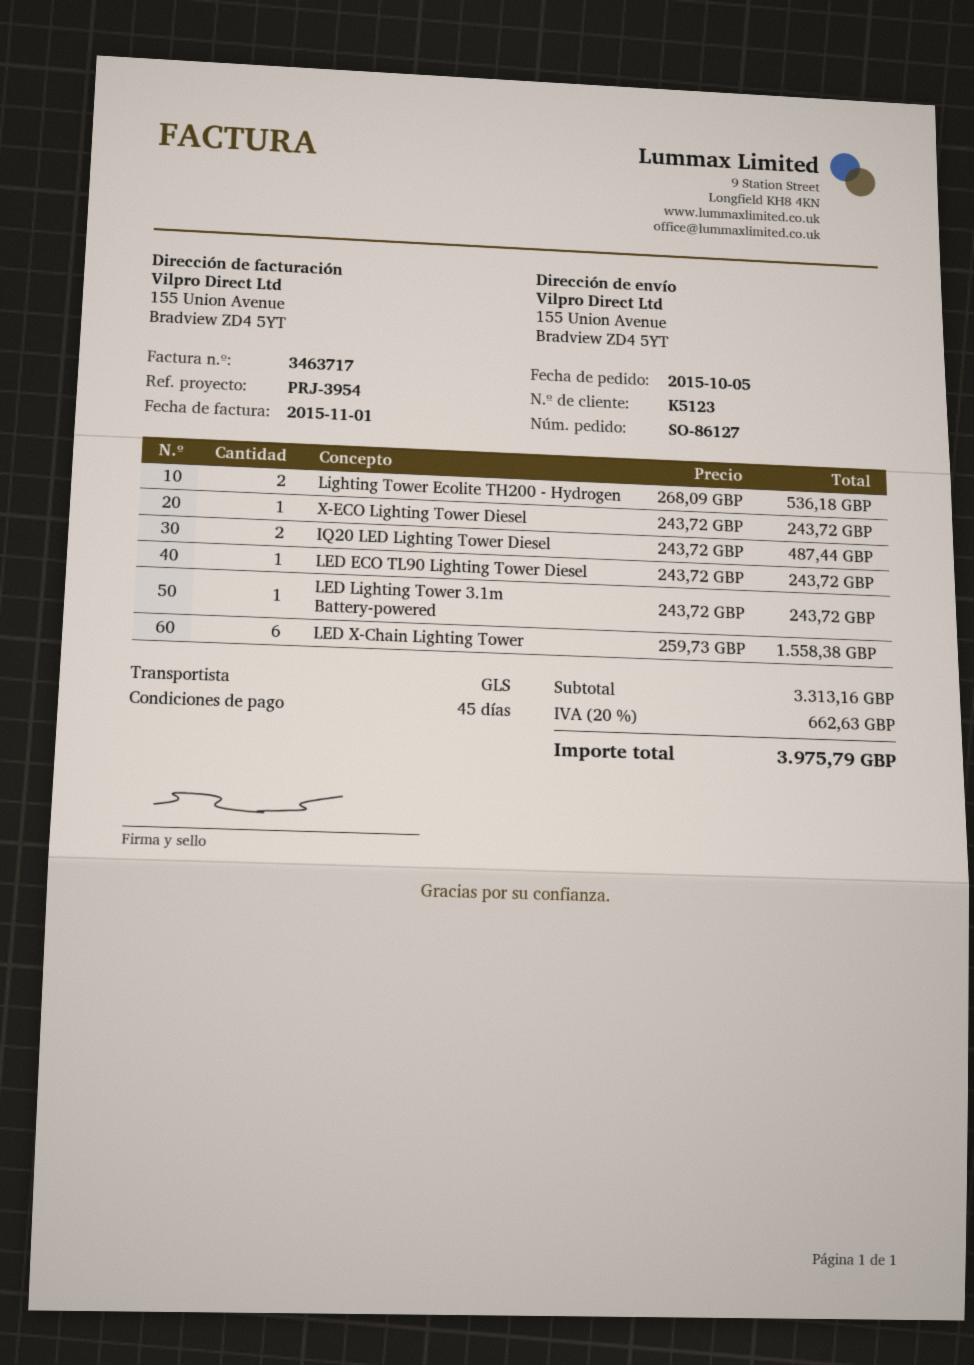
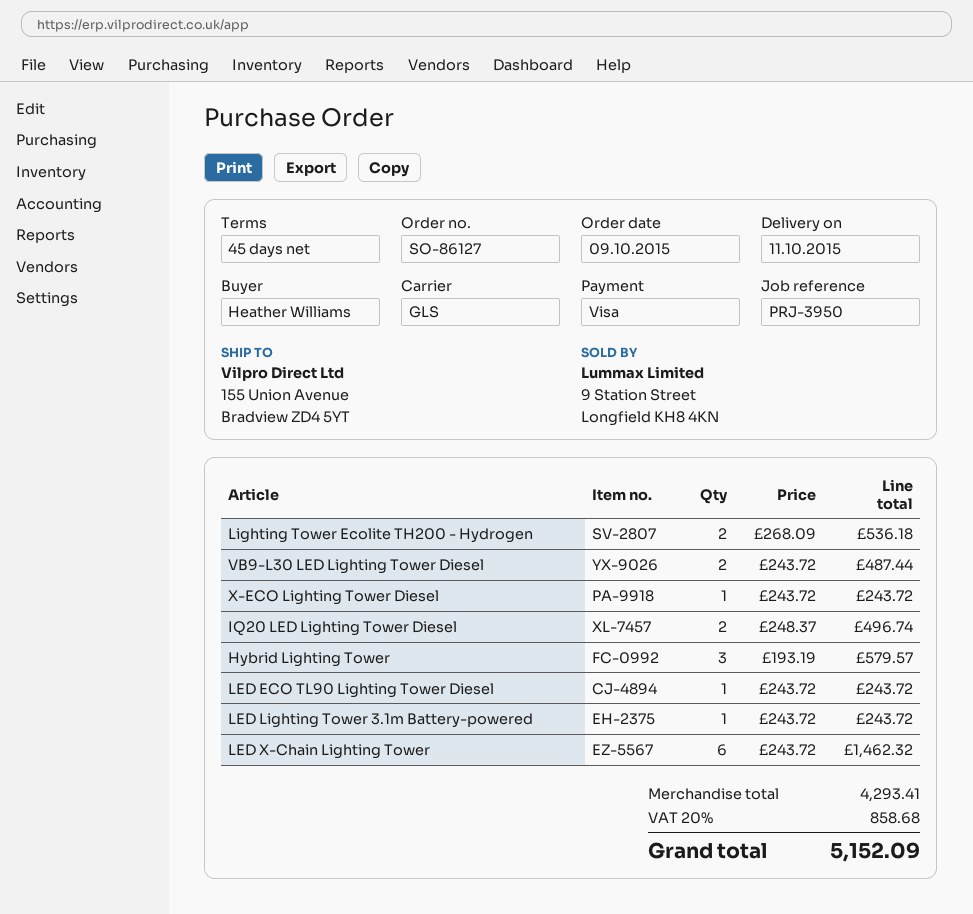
order date: 2015-10-05 -> 2015-10-09
reference: PRJ-3954 -> PRJ-3950
IQ20 LED Lighting Tower Diesel: 2 x 243.72 = 487.44 -> 2 x 248.37 = 496.74
LED X-Chain Lighting Tower: 6 x 259.73 = 1558.38 -> 6 x 243.72 = 1462.32
VB9-L30 LED Lighting Tower Diesel: none -> 2 x 243.72 = 487.44
Hybrid Lighting Tower: none -> 3 x 193.19 = 579.57
subtotal: 3313.16 -> 4293.41
tax: 20% = 662.63 -> 20% = 858.68
total: 3975.79 -> 5152.09

